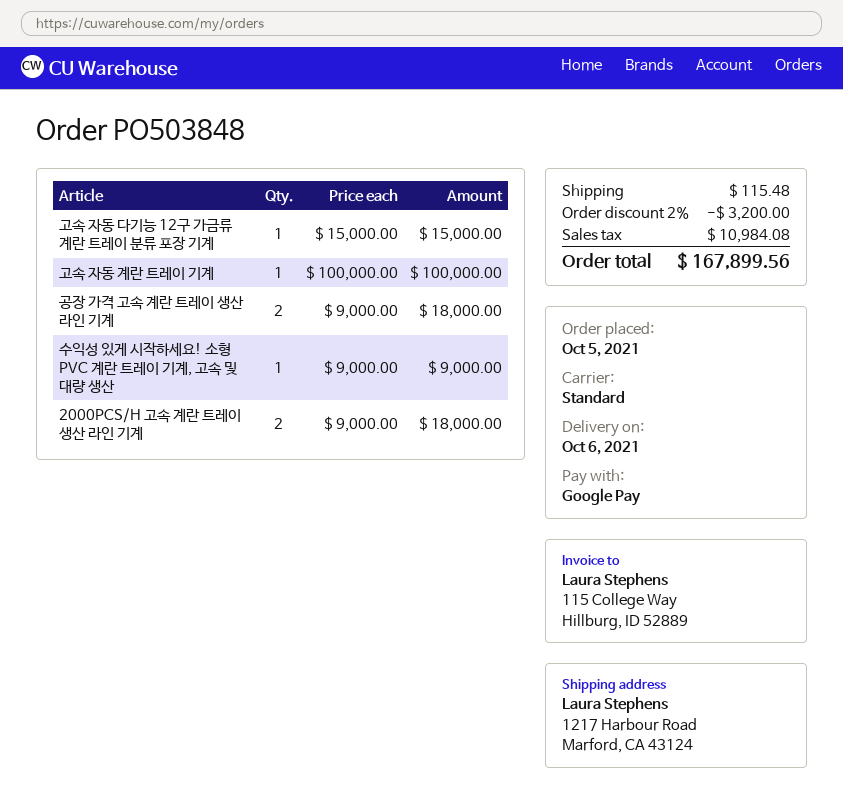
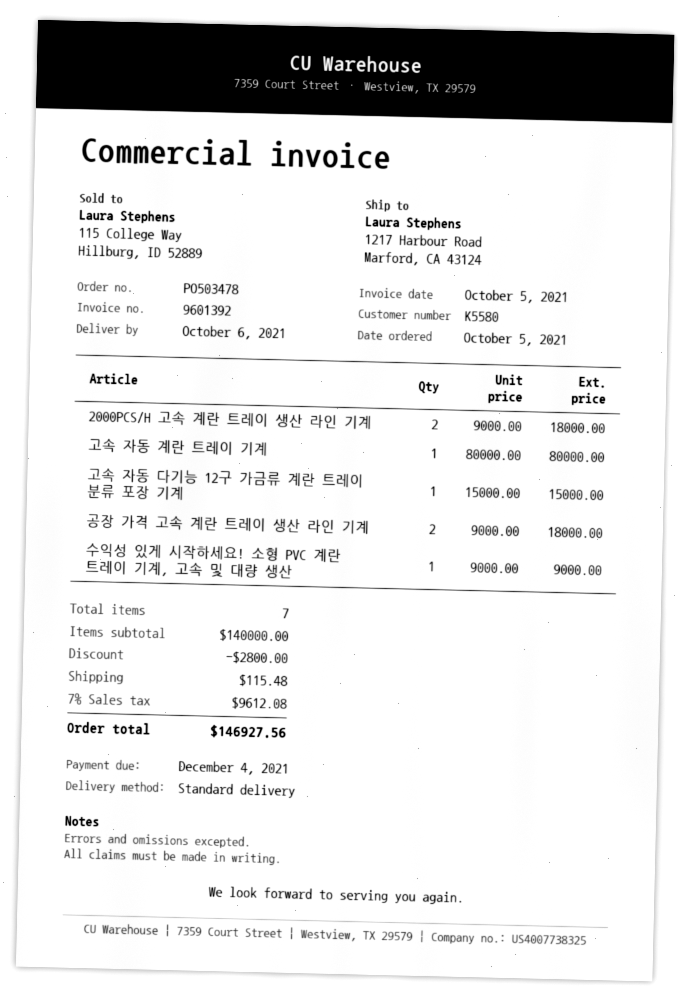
order number: PO503848 -> PO503478
고속 자동 계란 트레이 기계: 1 x 100000.00 = 100000.00 -> 1 x 80000.00 = 80000.00
discount: 3200.00 -> 2800.00
tax: 10984.08 -> 9612.08
total: 167899.56 -> 146927.56

